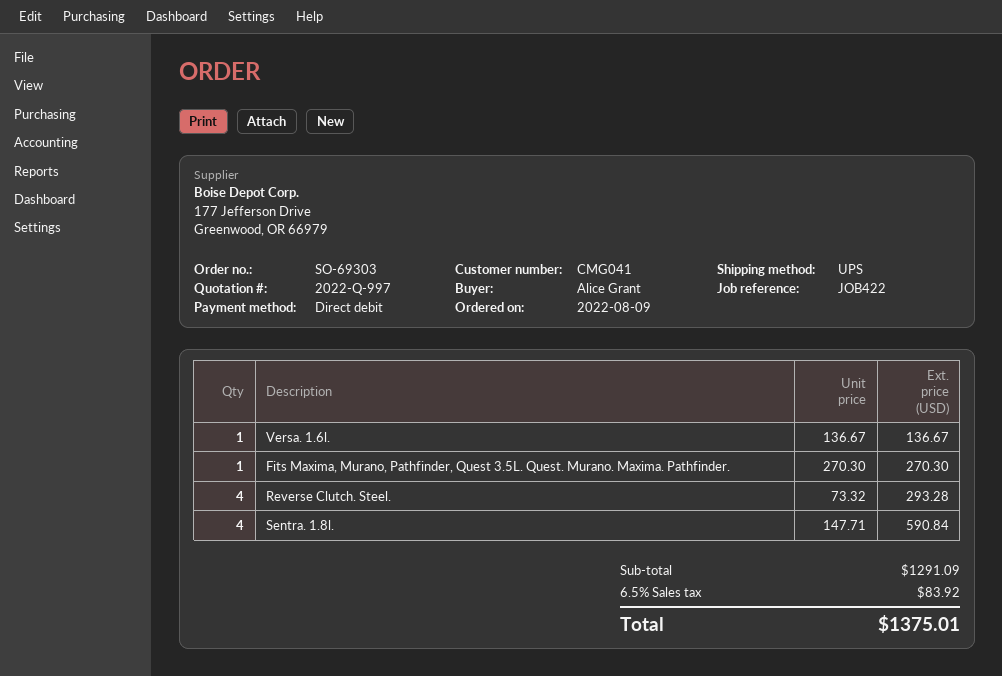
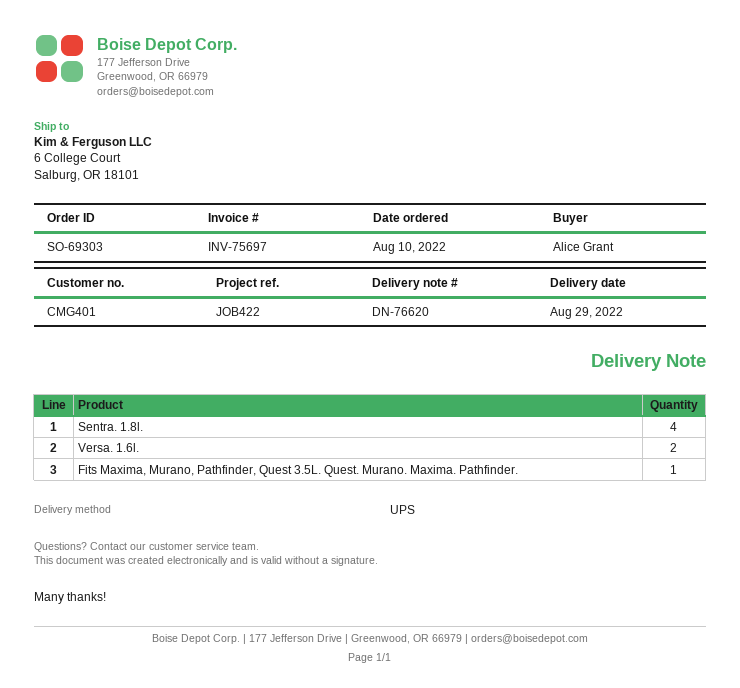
order date: 2022-08-09 -> 2022-08-10
customer number: CMG041 -> CMG401
Versa. 1.6l.: 1 -> 2
Reverse Clutch. Steel.: 4 -> none

